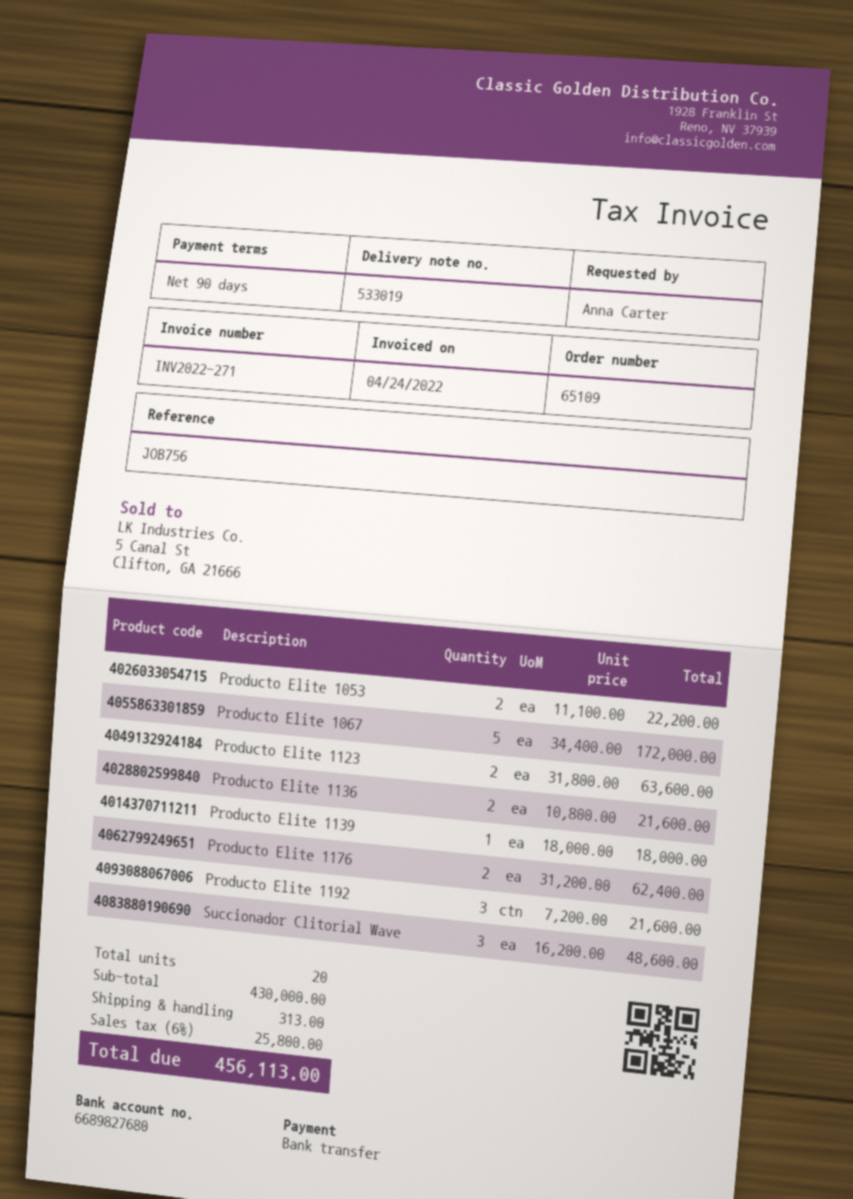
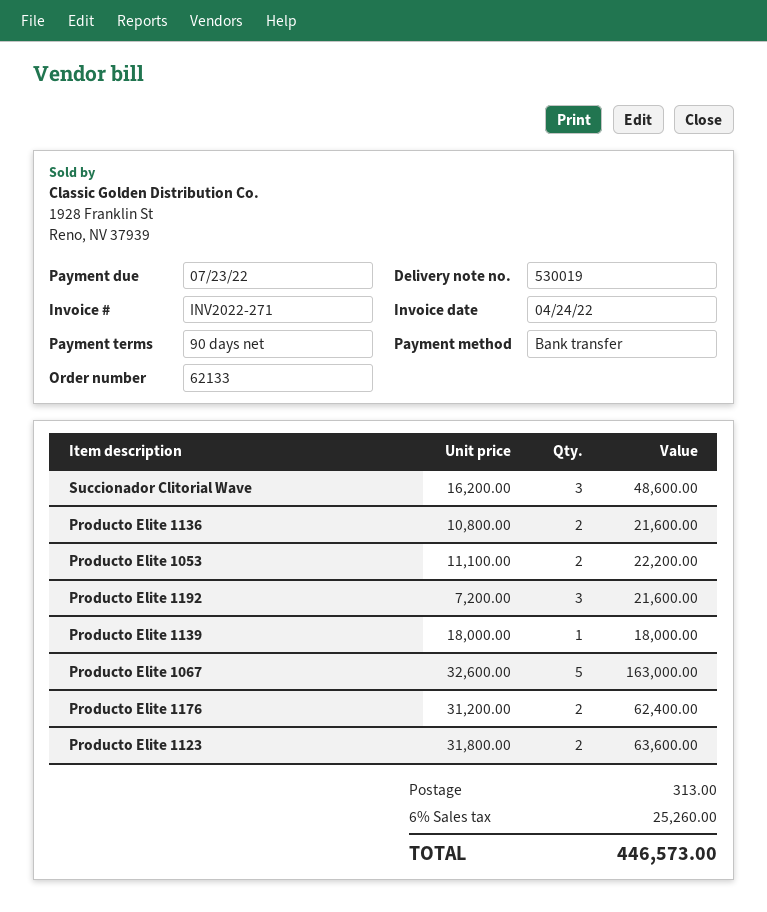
order number: 65109 -> 62133
delivery note number: 533019 -> 530019
Producto Elite 1067: 5 x 34400.00 = 172000.00 -> 5 x 32600.00 = 163000.00
tax: 6% = 25800.00 -> 6% = 25260.00
total: 456113.00 -> 446573.00

